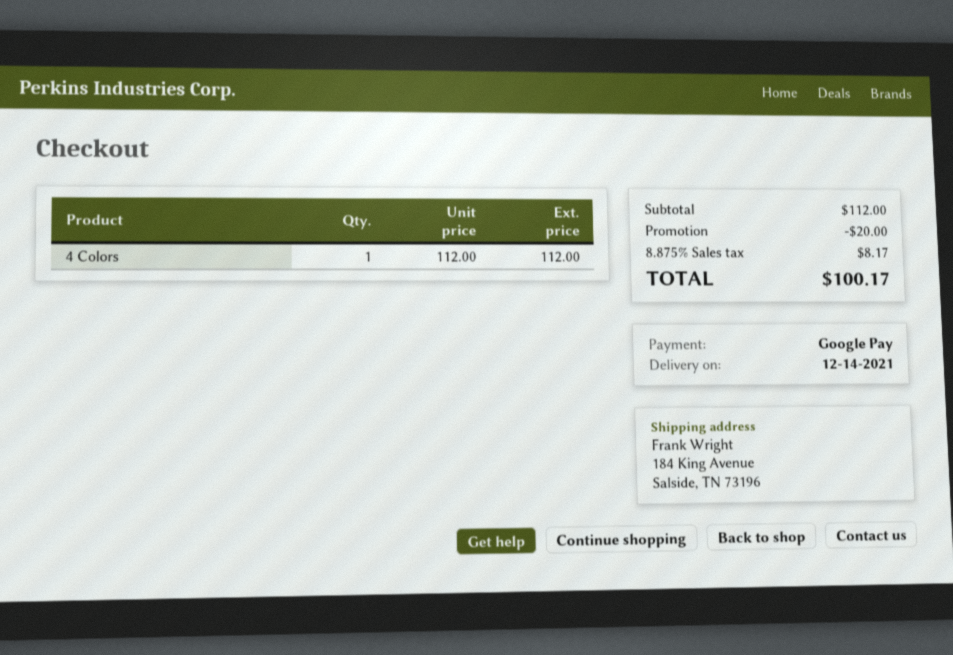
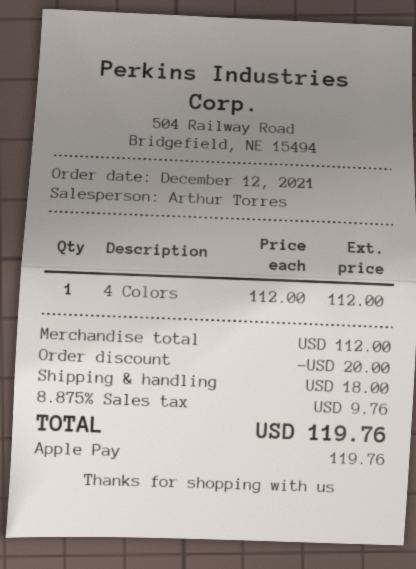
payment method: Google Pay -> Apple Pay
shipping: none -> 18.00
tax: 8.875% = 8.17 -> 8.875% = 9.76
total: 100.17 -> 119.76

